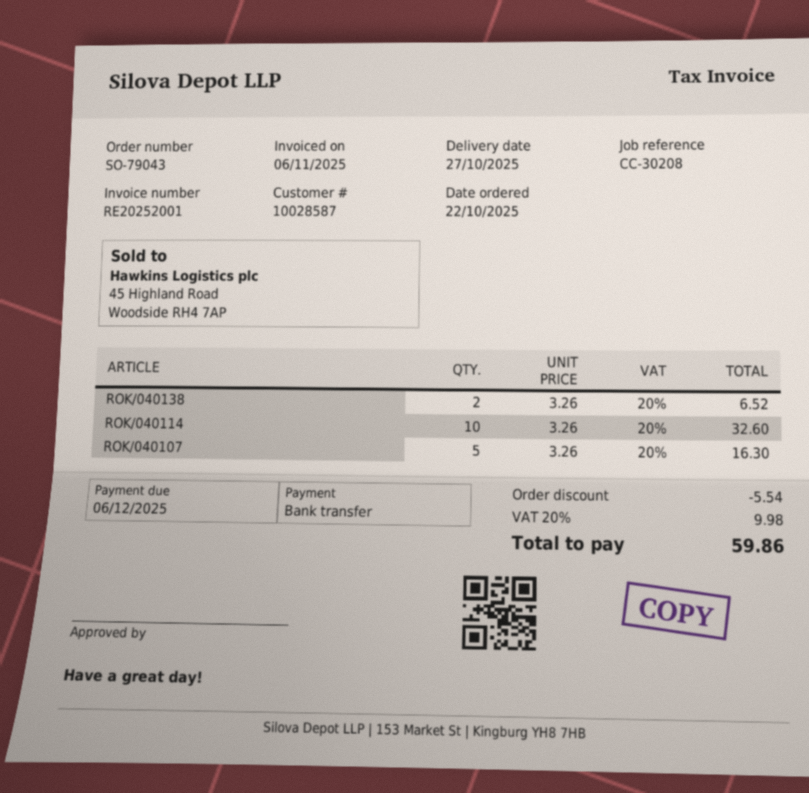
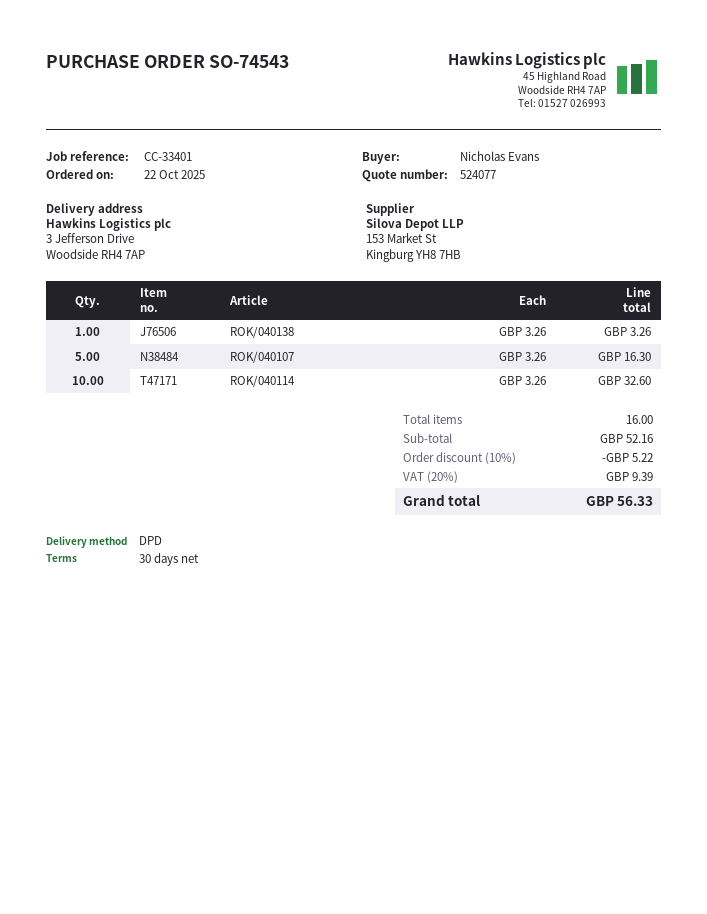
order number: SO-79043 -> SO-74543
reference: CC-30208 -> CC-33401
ROK/040138: 2 x 3.26 = 6.52 -> 1 x 3.26 = 3.26
discount: 5.54 -> 5.22
tax: 20% = 9.98 -> 20% = 9.39
total: 59.86 -> 56.33

